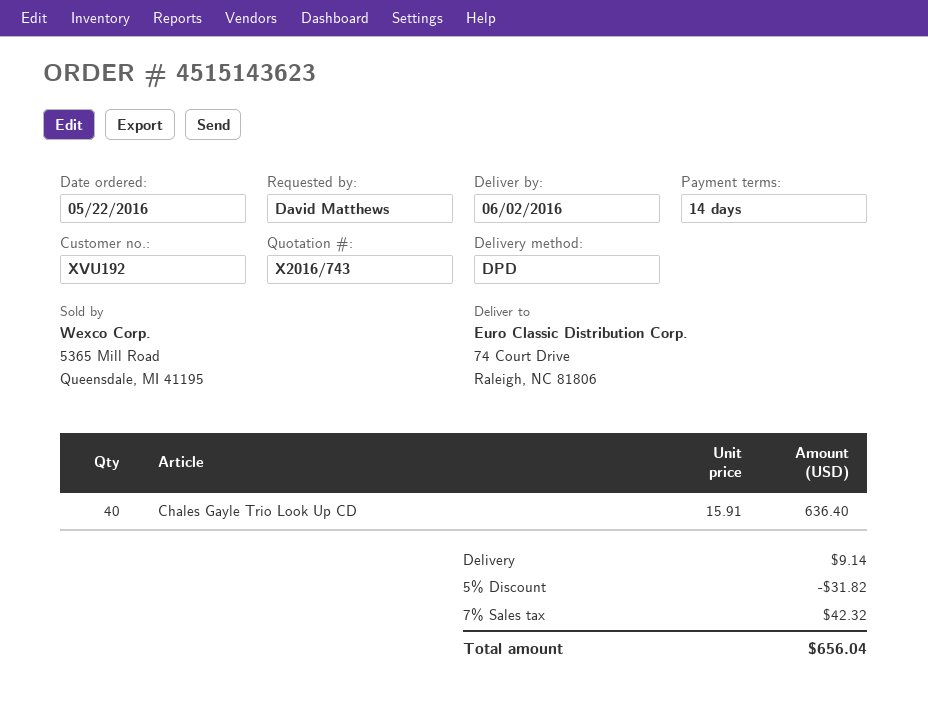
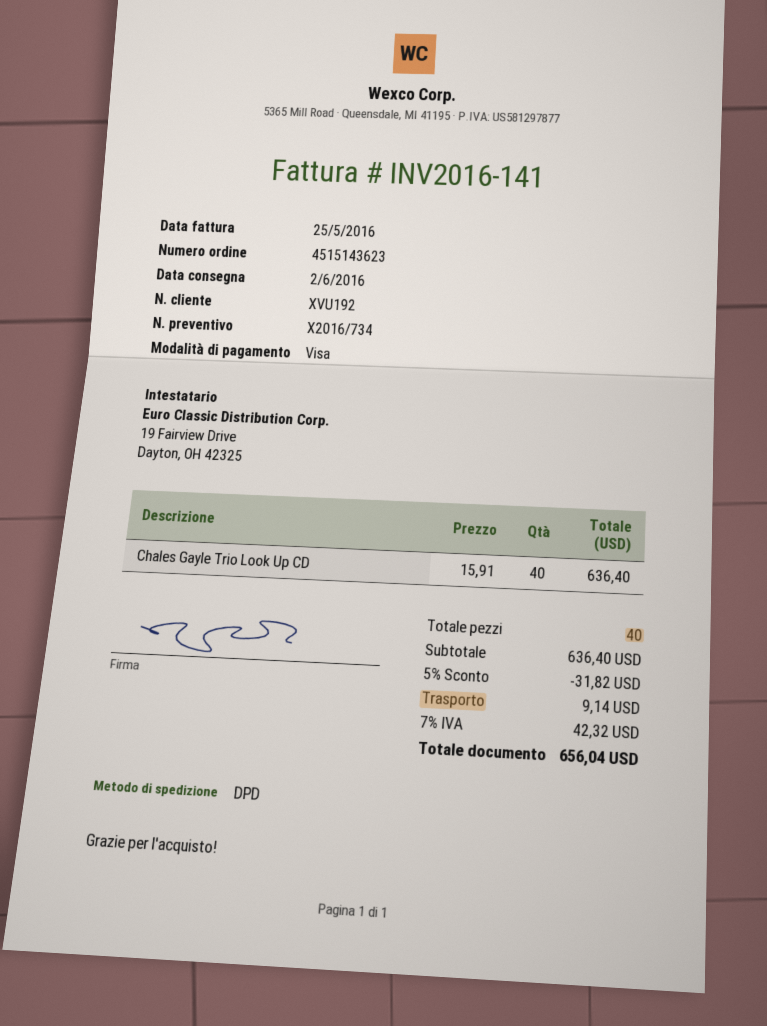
quote number: X2016/743 -> X2016/734

